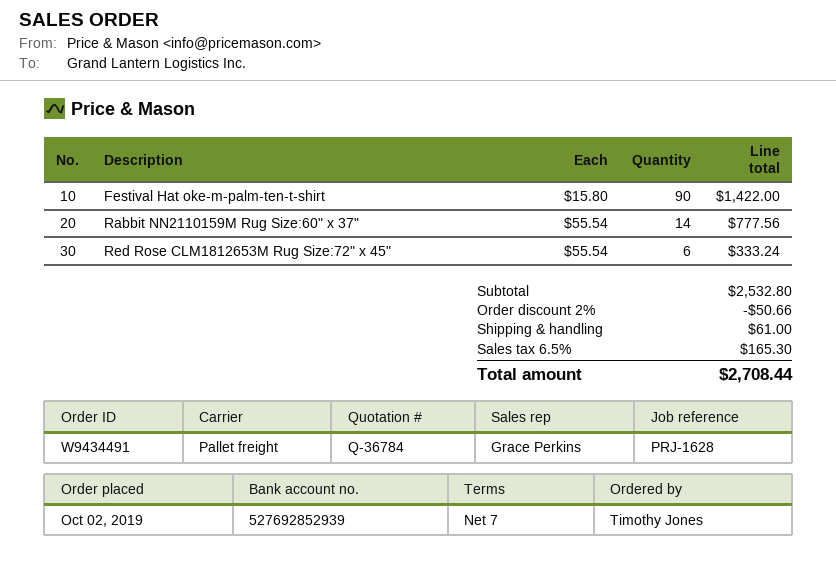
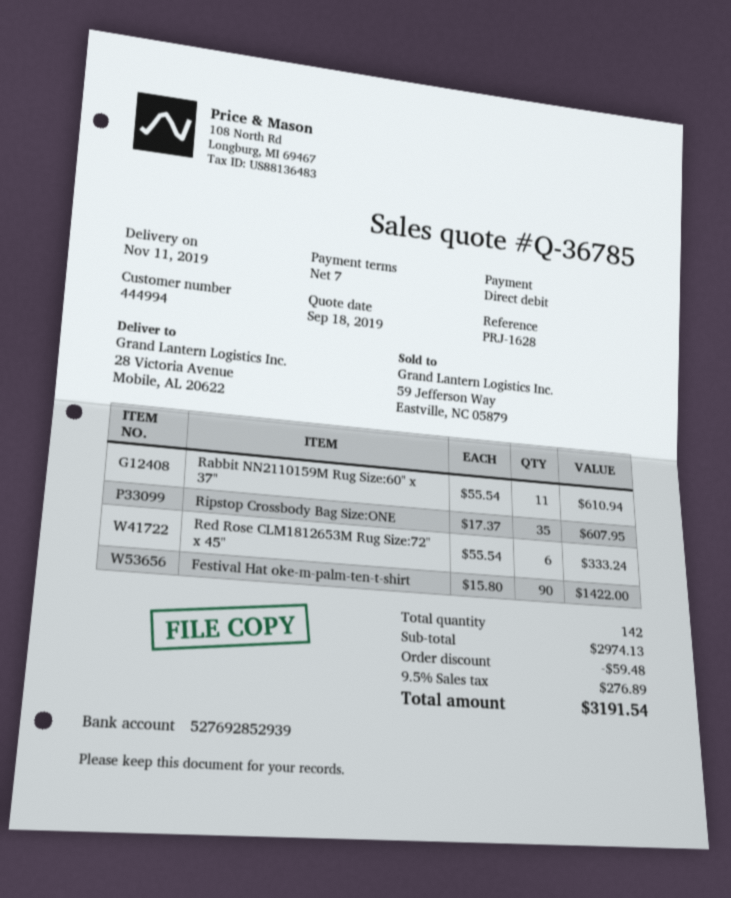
quote number: Q-36784 -> Q-36785
Rabbit NN2110159M Rug Size:60" x 37": 14 x 55.54 = 777.56 -> 11 x 55.54 = 610.94
Ripstop Crossbody Bag Size:ONE: none -> 35 x 17.37 = 607.95
subtotal: 2532.80 -> 2974.13
discount: 50.66 -> 59.48
shipping: 61.00 -> none
tax: 6.5% = 165.30 -> 9.5% = 276.89
total: 2708.44 -> 3191.54

